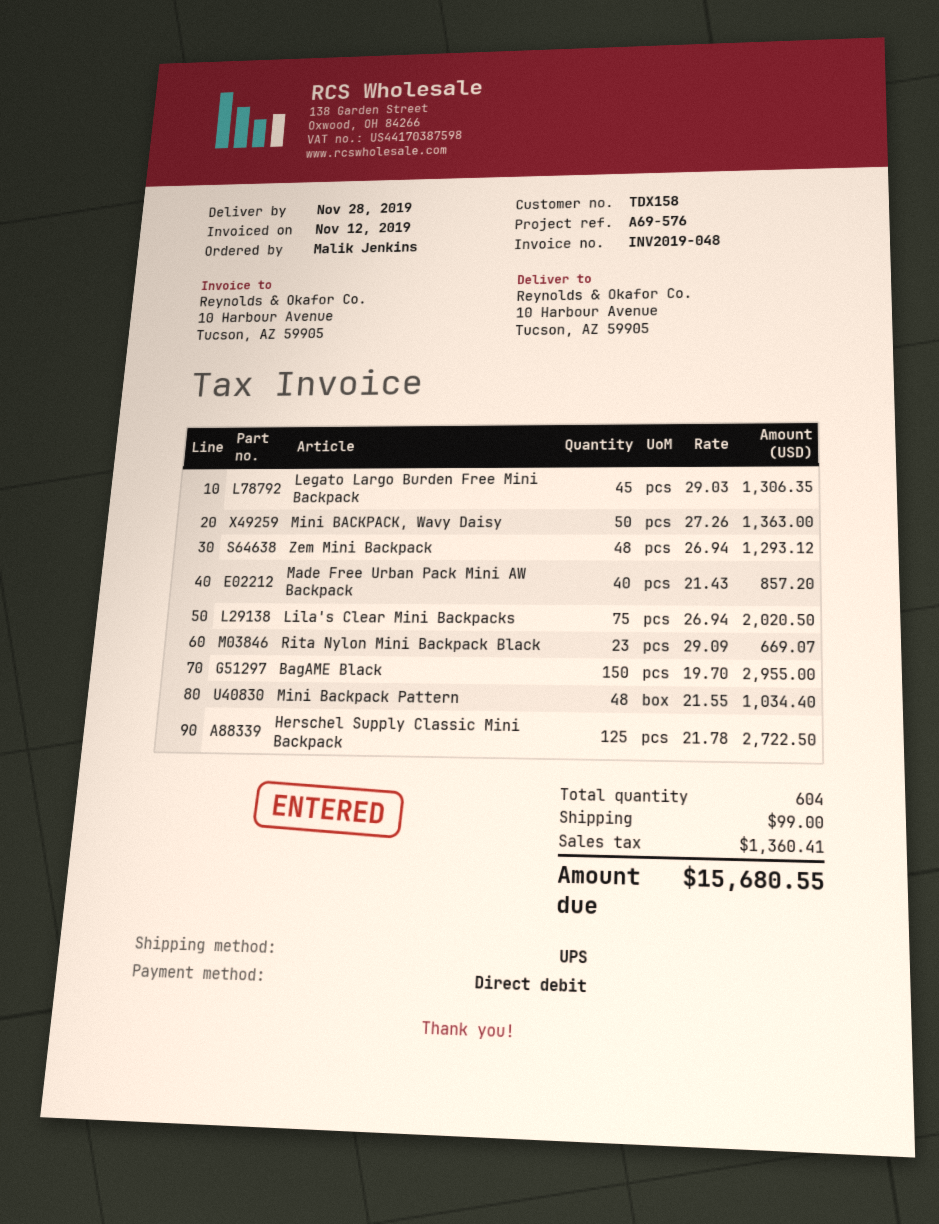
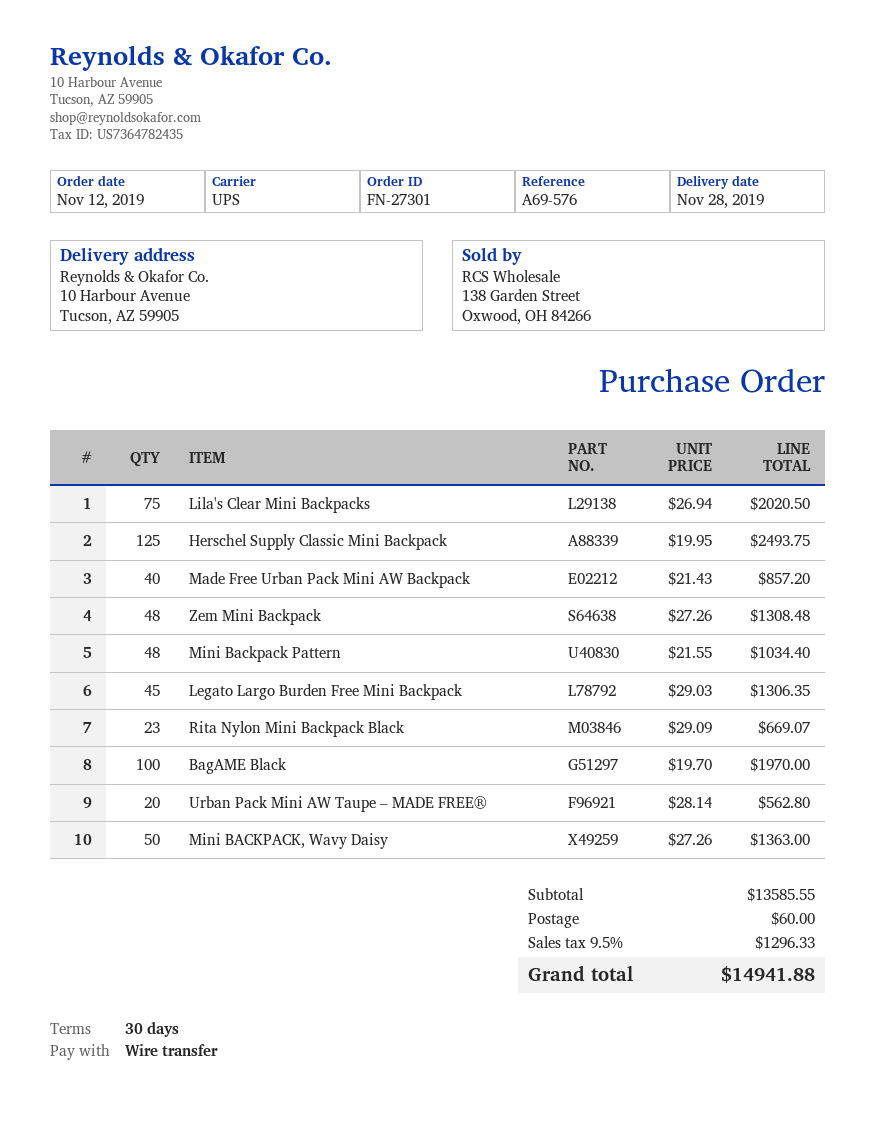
payment method: direct debit -> bank transfer
Zem Mini Backpack: 48 x 26.94 = 1293.12 -> 48 x 27.26 = 1308.48
BagAME Black: 150 x 19.70 = 2955.00 -> 100 x 19.70 = 1970.00
Herschel Supply Classic Mini Backpack: 125 x 21.78 = 2722.50 -> 125 x 19.95 = 2493.75
Urban Pack Mini AW Taupe – MADE FREE®: none -> 20 x 28.14 = 562.80
shipping: 99.00 -> 60.00
tax: 1360.41 -> 1296.33
total: 15680.55 -> 14941.88

